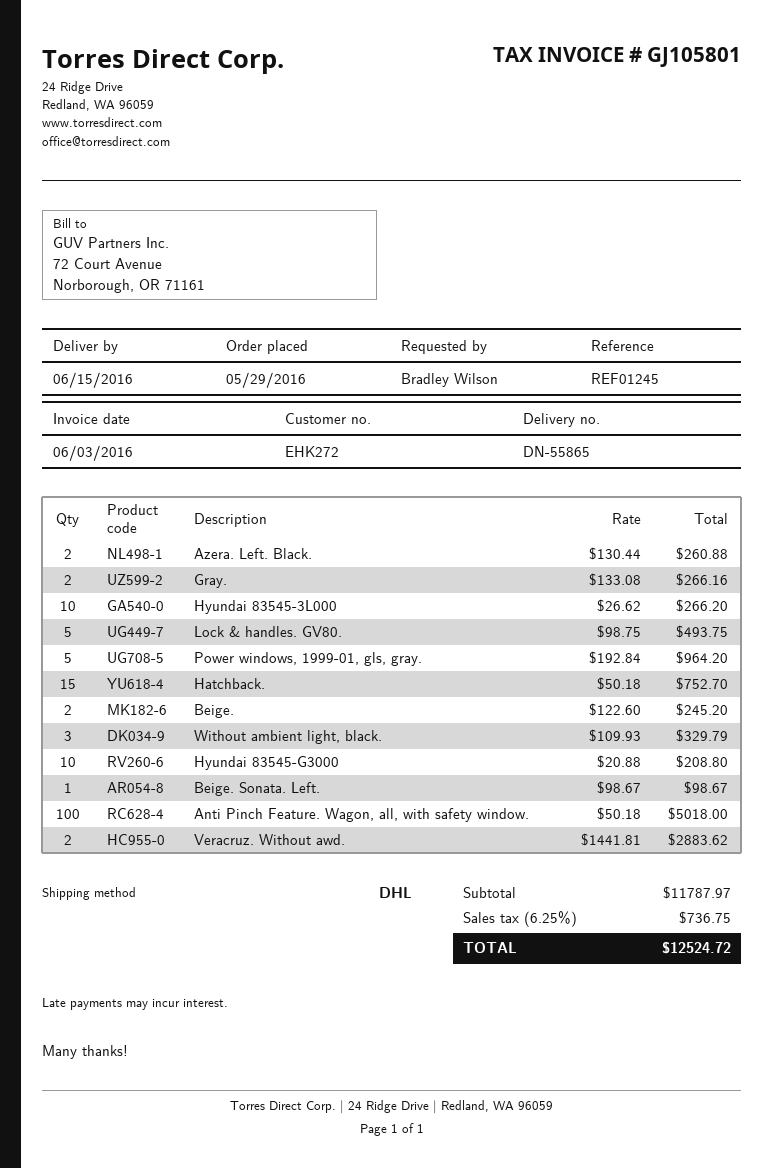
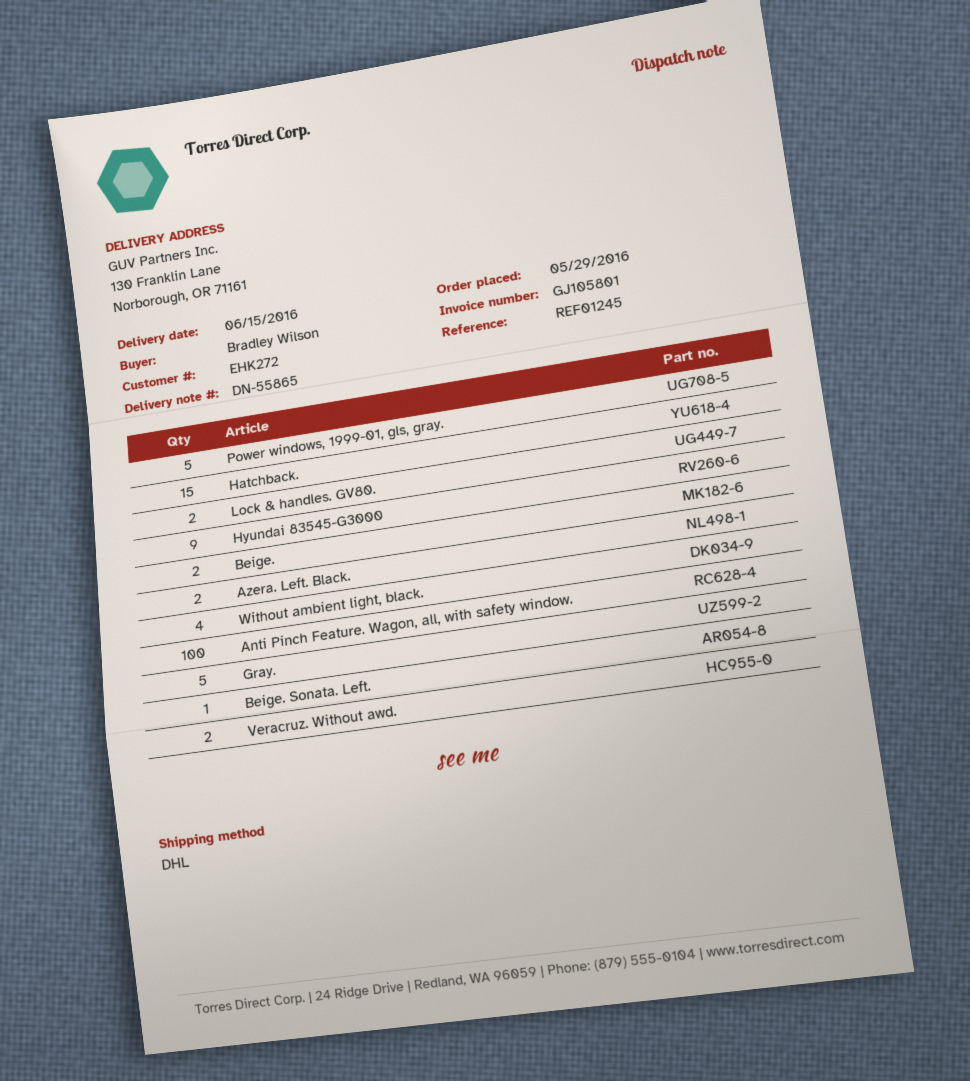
Gray.: 2 -> 5
Hyundai 83545-3L000: 10 -> none
Lock & handles. GV80.: 5 -> 2
Without ambient light, black.: 3 -> 4
Hyundai 83545-G3000: 10 -> 9

